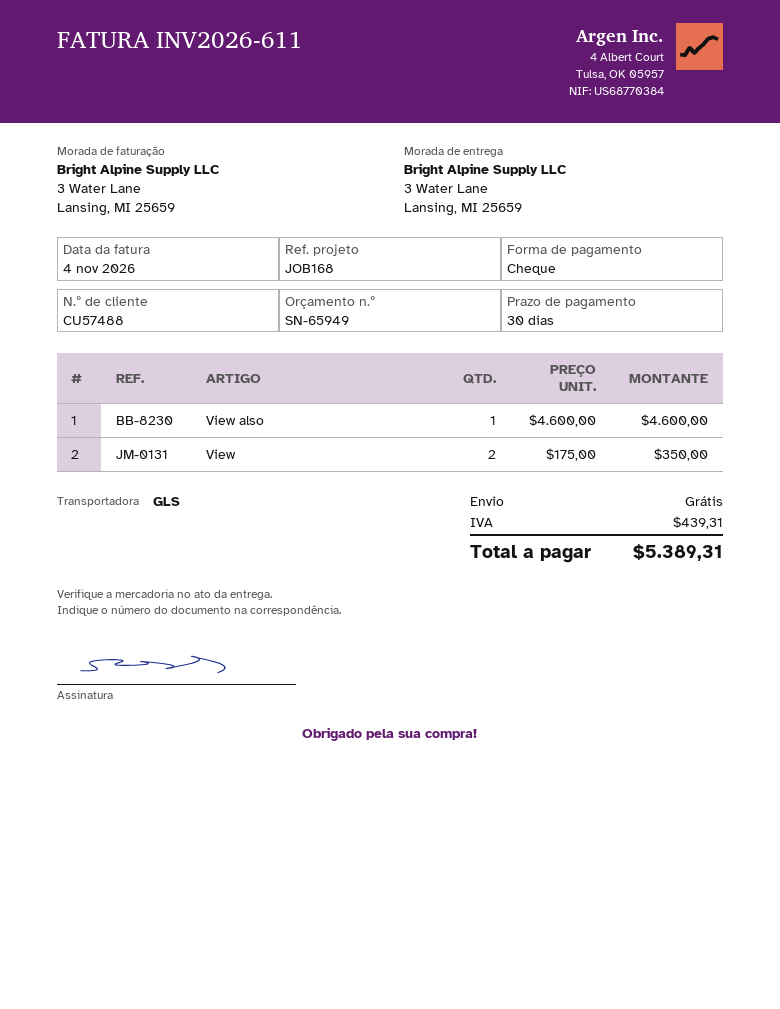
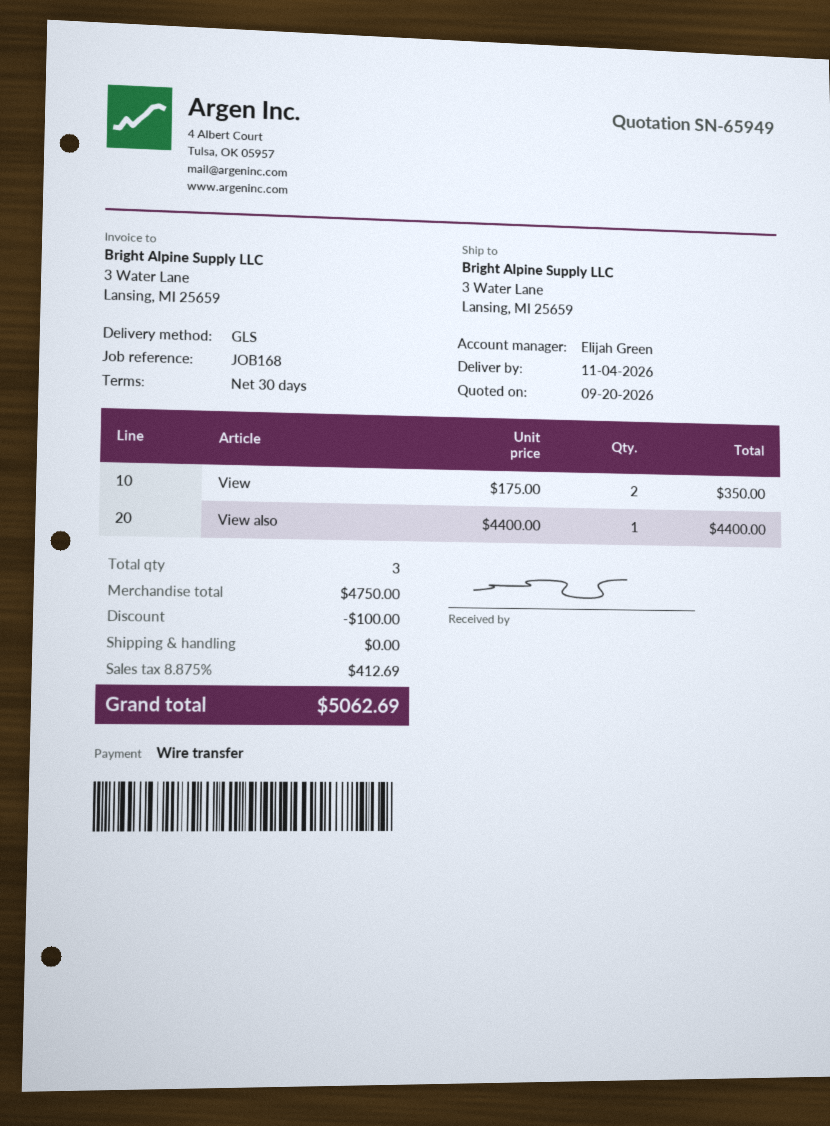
payment method: cheque -> bank transfer
View also: 1 x 4600.00 = 4600.00 -> 1 x 4400.00 = 4400.00
discount: none -> 100.00
tax: 439.31 -> 412.69
total: 5389.31 -> 5062.69

